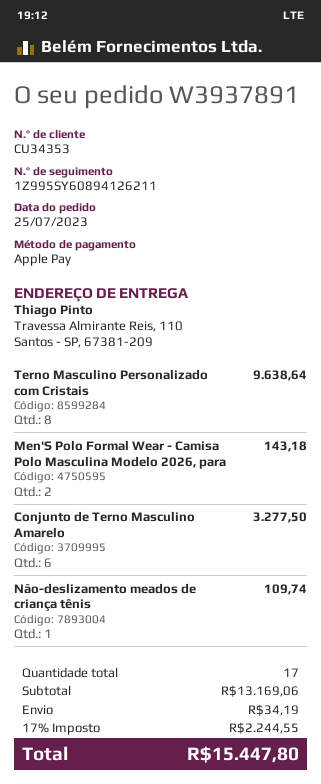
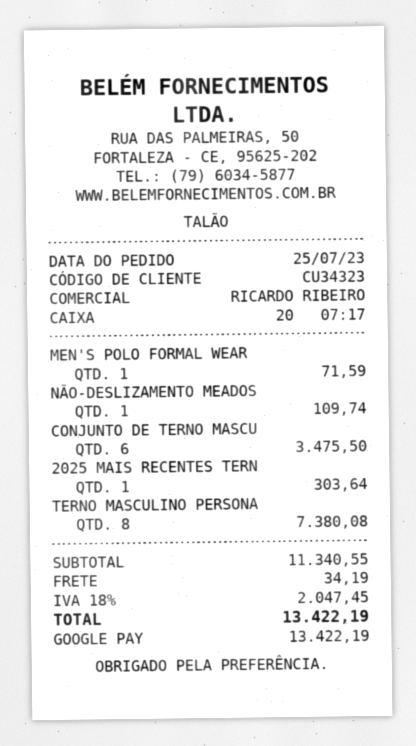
customer number: CU34353 -> CU34323
payment method: Apple Pay -> Google Pay
Terno Masculino Personalizado com Cristais: 8 for 9638.64 -> 8 for 7380.08
Men'S Polo Formal Wear - Camisa Polo Masculina Modelo 2026, para: 2 for 143.18 -> 1 for 71.59
Conjunto de Terno Masculino Amarelo: 6 for 3277.50 -> 6 for 3475.50
2025 MAIS RECENTES TERN: none -> 1 for 303.64
subtotal: 13169.06 -> 11340.55
tax: 17% = 2244.55 -> 18% = 2047.45
total: 15447.80 -> 13422.19

